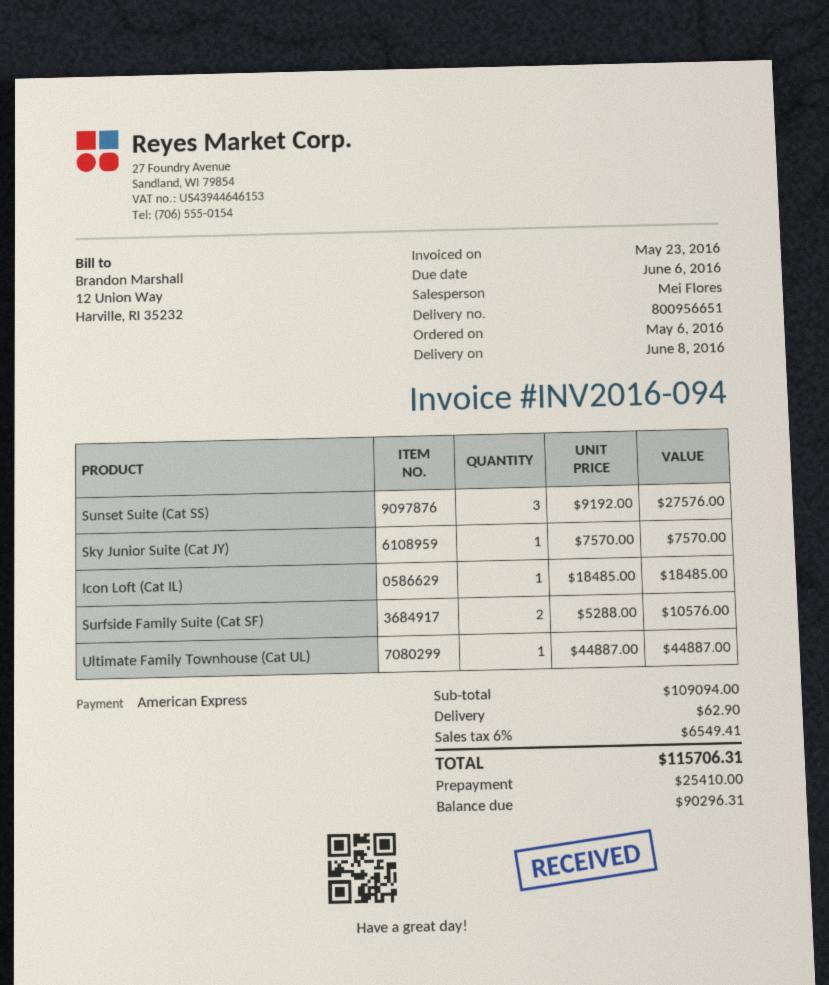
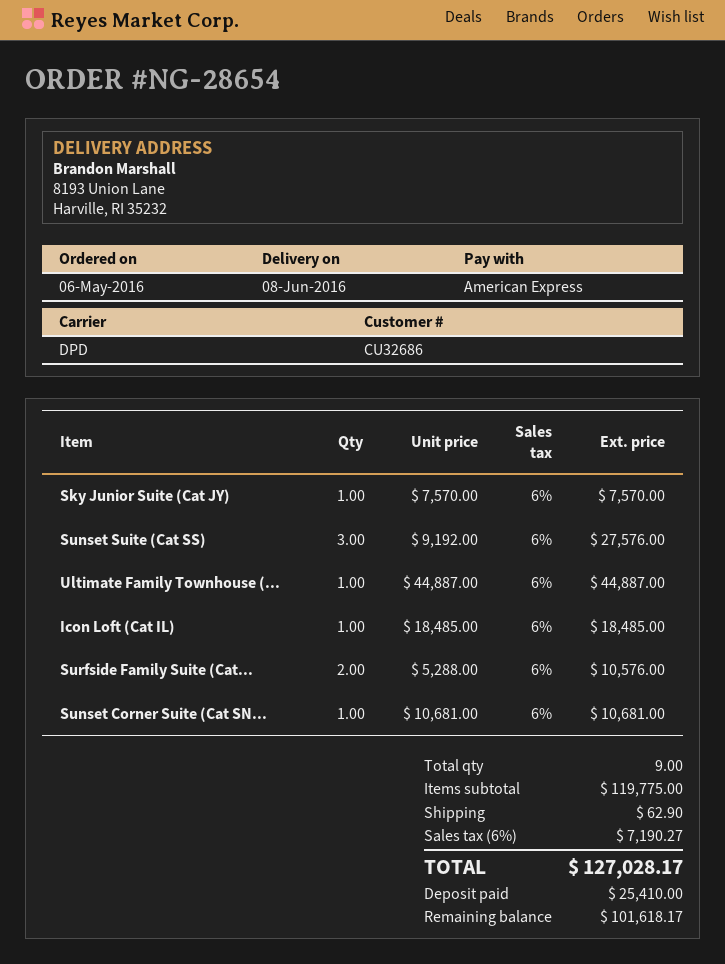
Sunset Corner Suite (Cat SN...: none -> 1 x 10681.00 = 10681.00
subtotal: 109094.00 -> 119775.00
tax: 6% = 6549.41 -> 6% = 7190.27
total: 115706.31 -> 127028.17
balance: 90296.31 -> 101618.17

